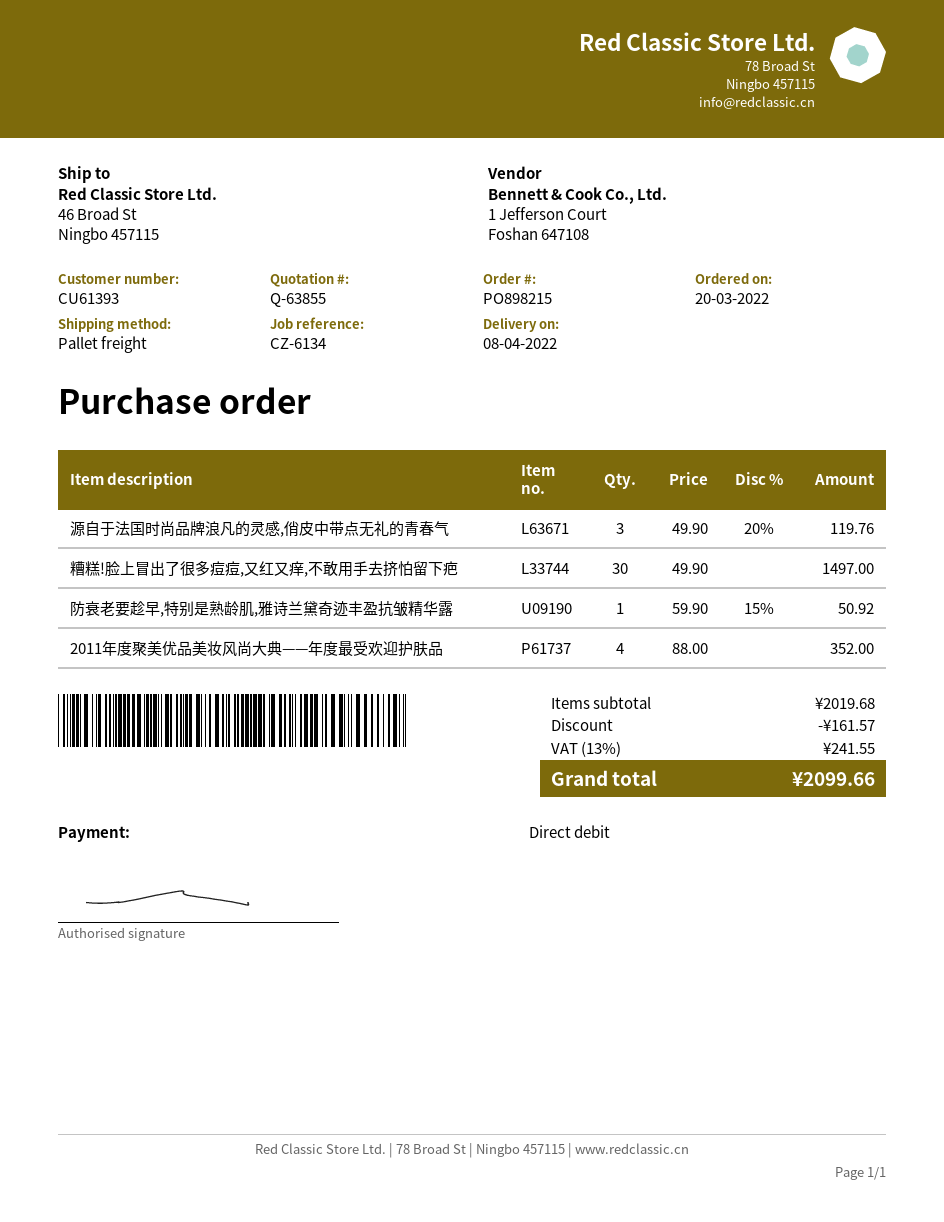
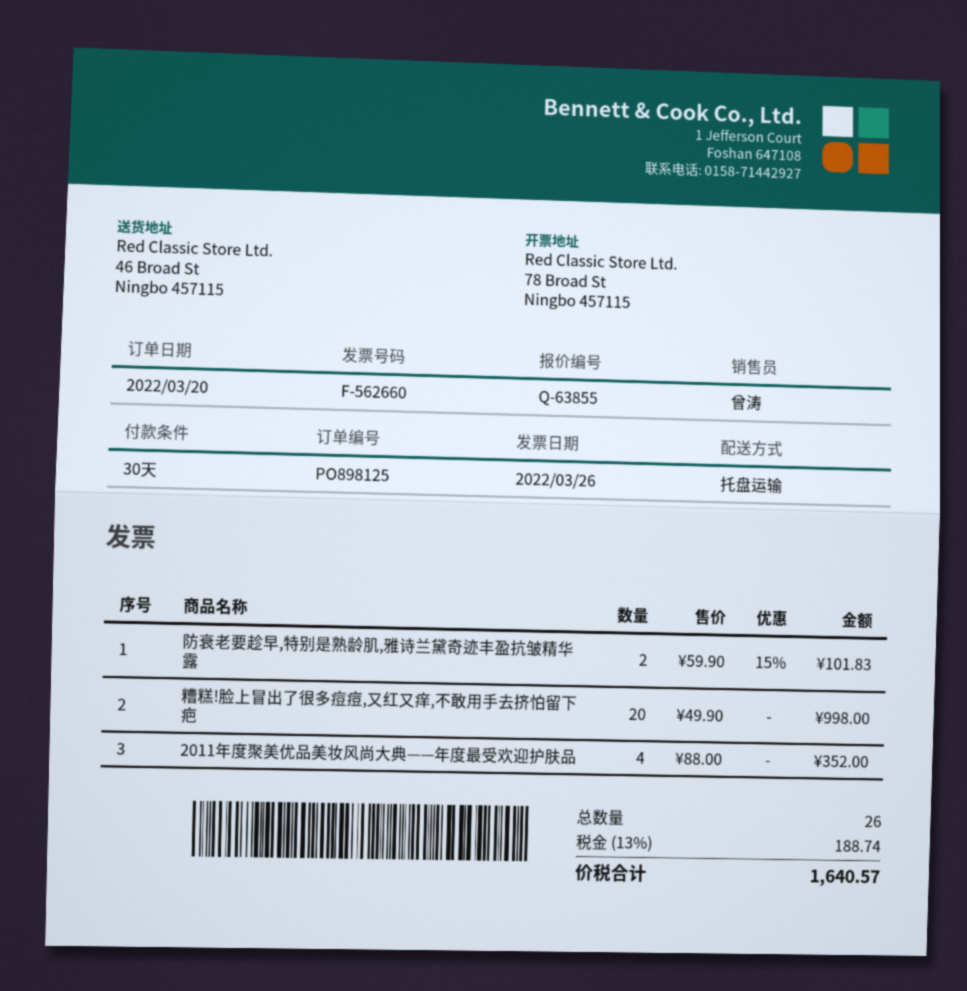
order number: PO898215 -> PO898125
源自于法国时尚品牌浪凡的灵感,俏皮中带点无礼的青春气: 3 x 49.90 - 20% = 119.76 -> none
糟糕!脸上冒出了很多痘痘,又红又痒,不敢用手去挤怕留下疤: 30 x 49.90 = 1497.00 -> 20 x 49.90 = 998.00
防衰老要趁早,特别是熟龄肌,雅诗兰黛奇迹丰盈抗皱精华露: 1 x 59.90 - 15% = 50.92 -> 2 x 59.90 - 15% = 101.83
discount: 161.57 -> none
tax: 13% = 241.55 -> 13% = 188.74
total: 2099.66 -> 1640.57

